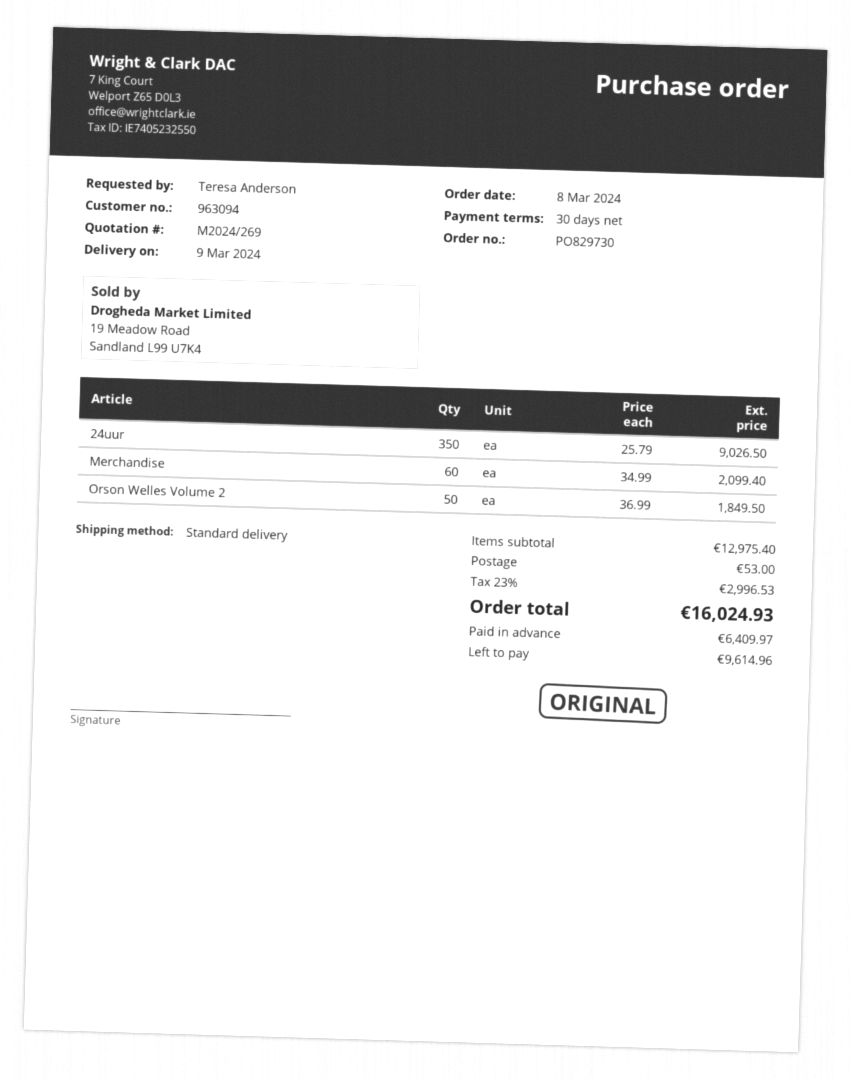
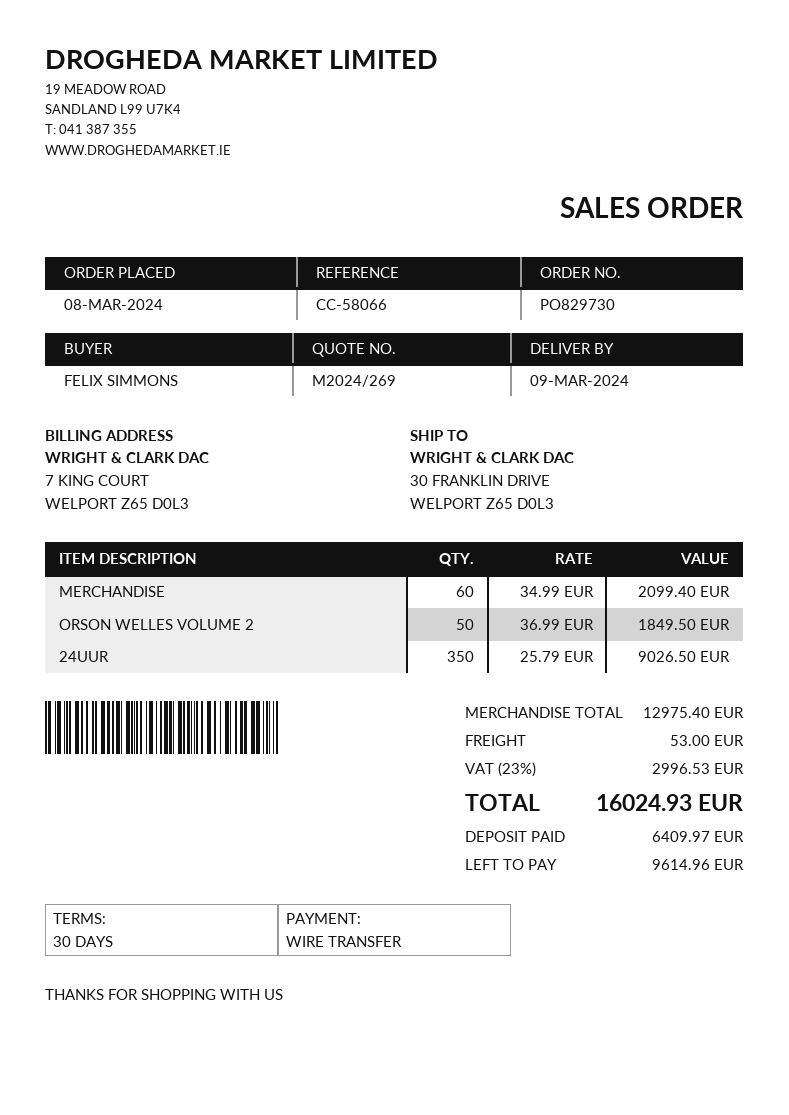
ordered by: Teresa Anderson -> FELIX SIMMONS

